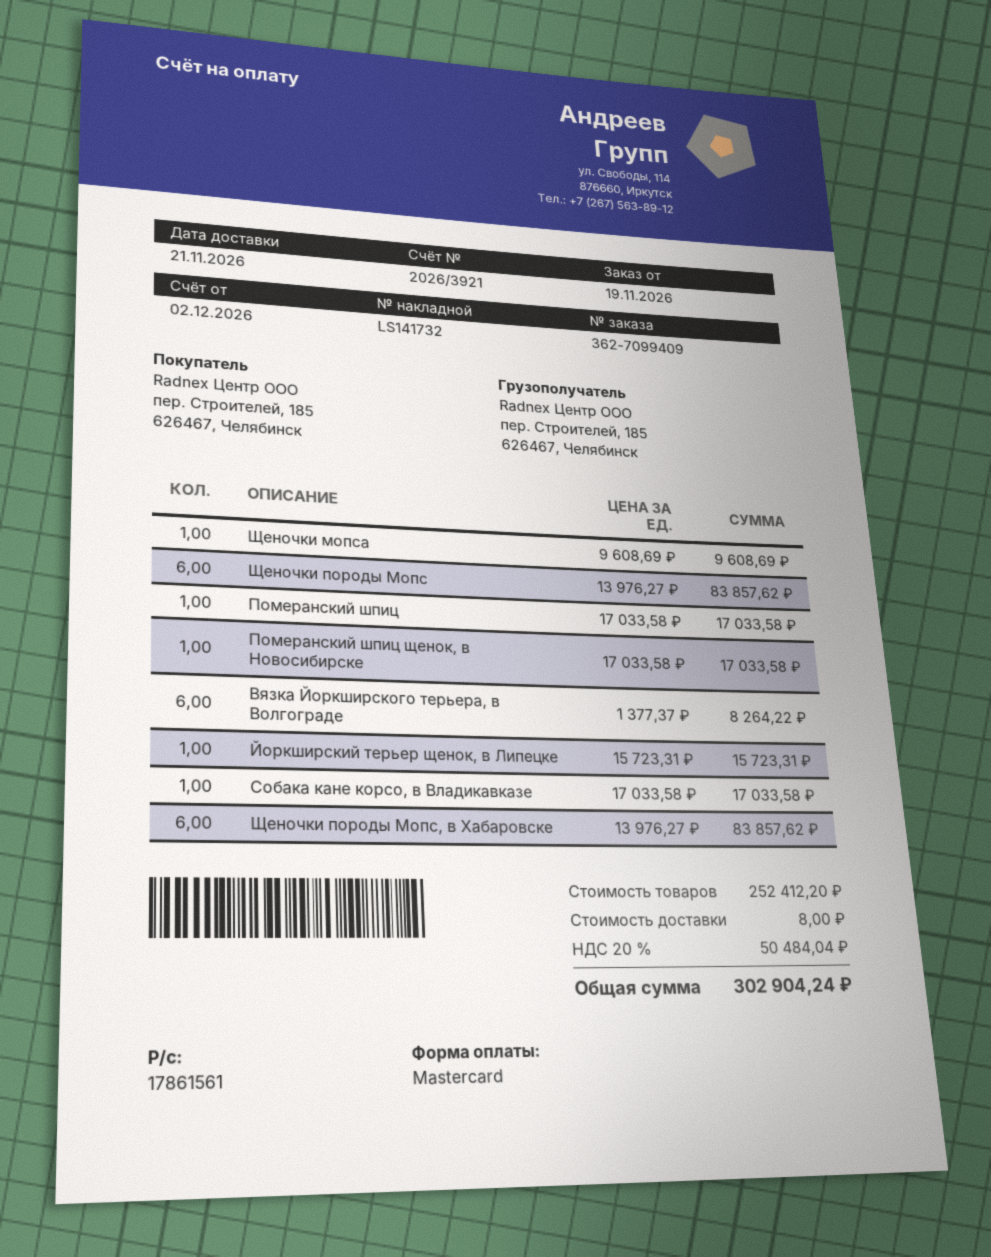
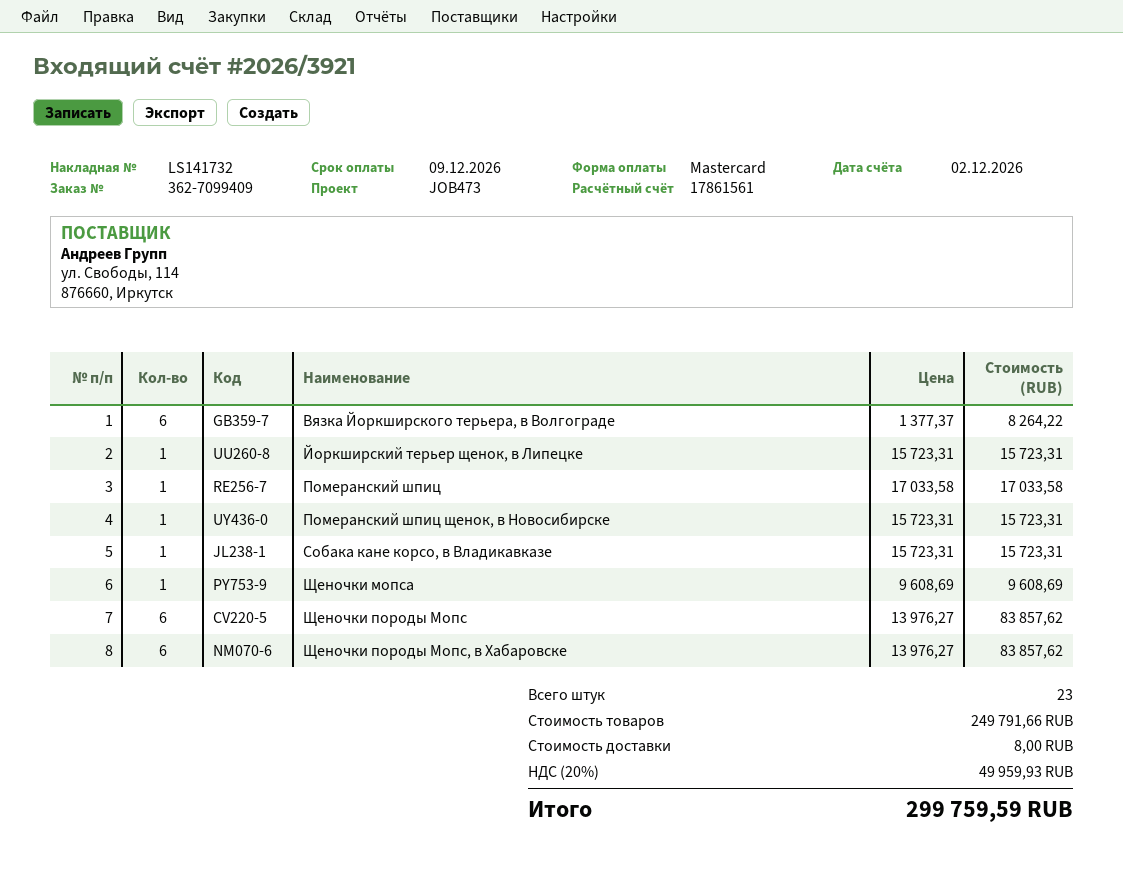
Померанский шпиц щенок, в Новосибирске: 1 x 17033.58 = 17033.58 -> 1 x 15723.31 = 15723.31
Собака кане корсо, в Владикавказе: 1 x 17033.58 = 17033.58 -> 1 x 15723.31 = 15723.31
subtotal: 252412.20 -> 249791.66
tax: 20% = 50484.04 -> 20% = 49959.93
total: 302904.24 -> 299759.59

